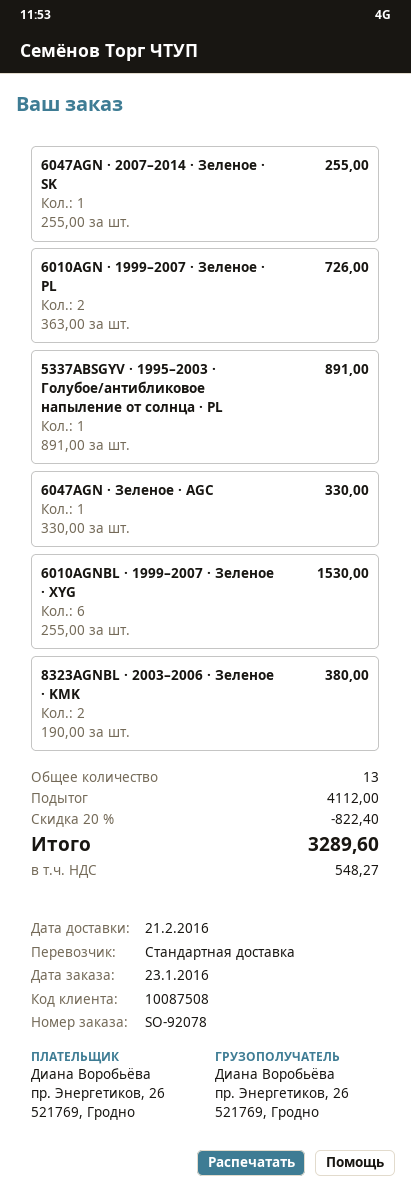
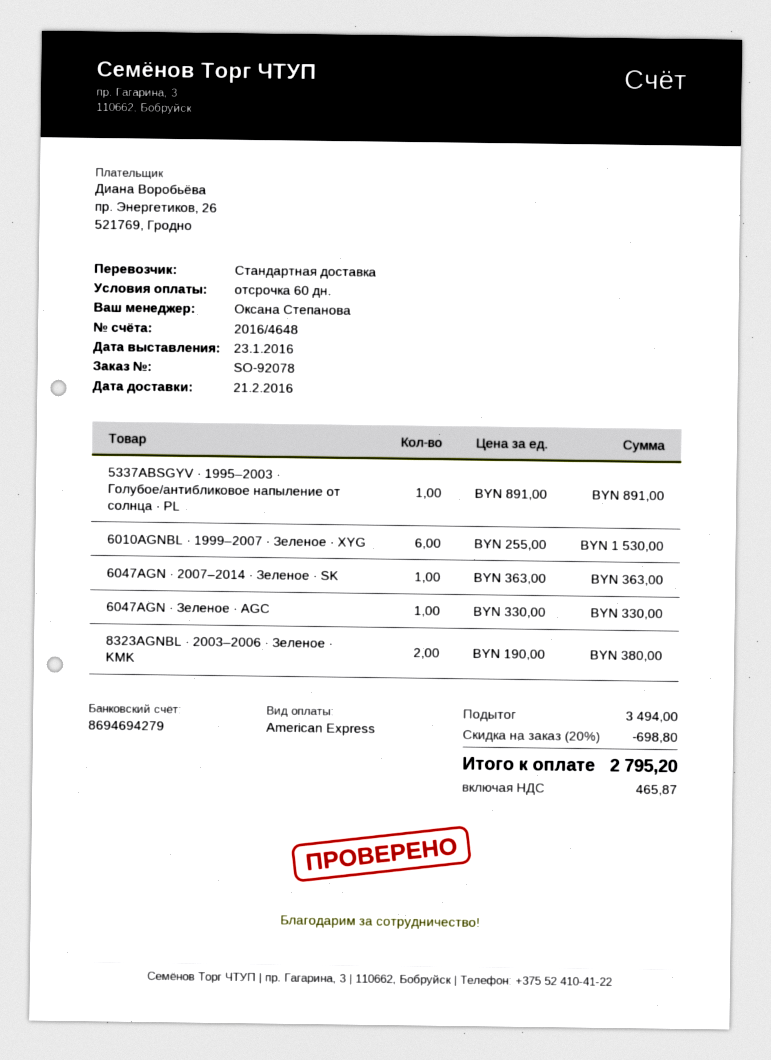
6047AGN · 2007–2014 · Зеленое · SK: 1 x 255.00 = 255.00 -> 1 x 363.00 = 363.00
6010AGN · 1999–2007 · Зеленое · PL: 2 x 363.00 = 726.00 -> none
subtotal: 4112.00 -> 3494.00
discount: 20% = 822.40 -> 20% = 698.80
tax: 548.27 -> 465.87
total: 3289.60 -> 2795.20

